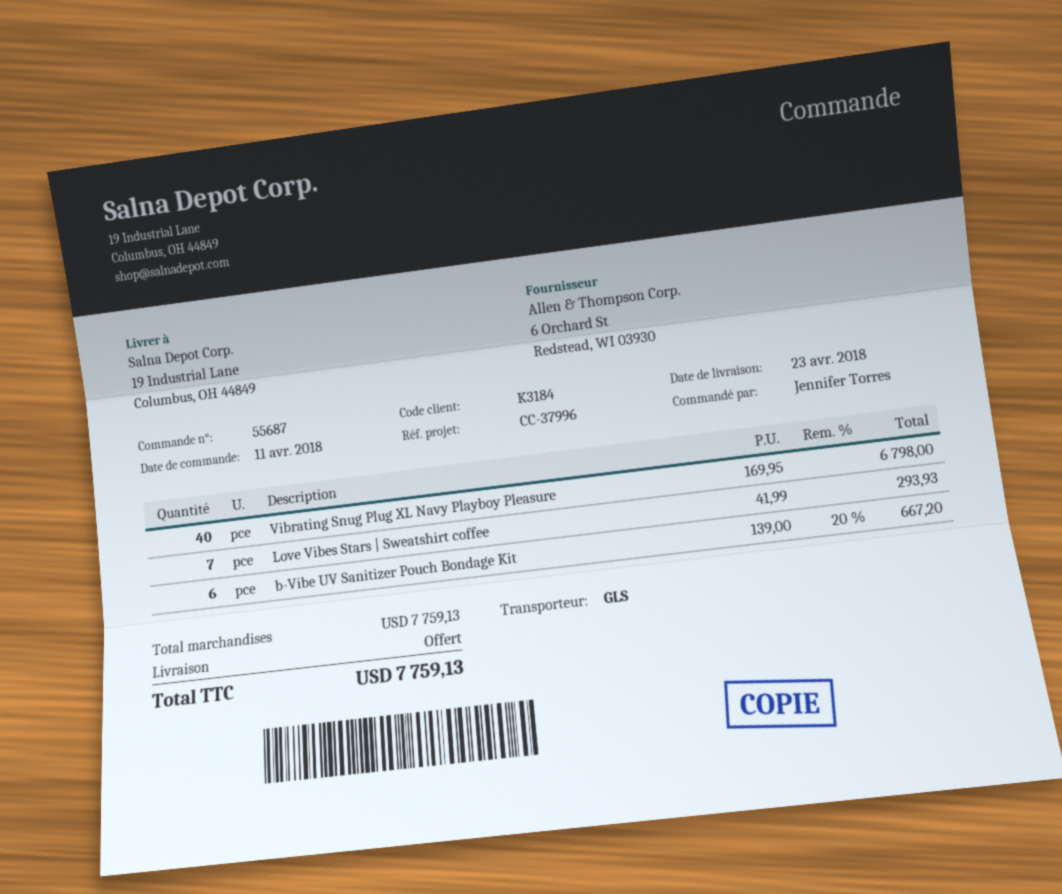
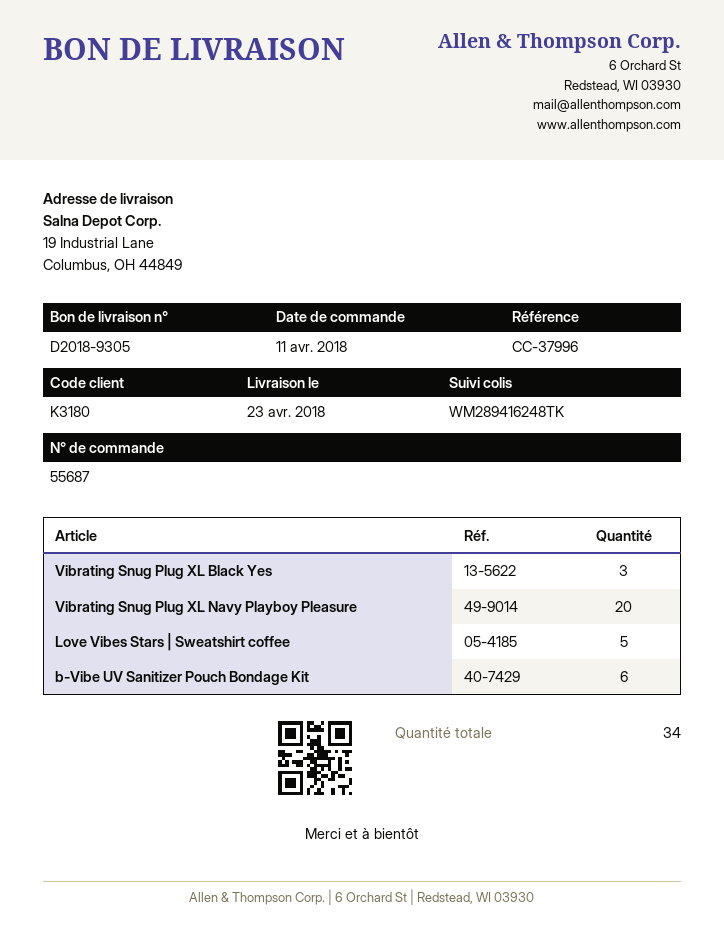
customer number: K3184 -> K3180
Vibrating Snug Plug XL Navy Playboy Pleasure: 40 -> 20
Love Vibes Stars | Sweatshirt coffee: 7 -> 5
Vibrating Snug Plug XL Black Yes: none -> 3

